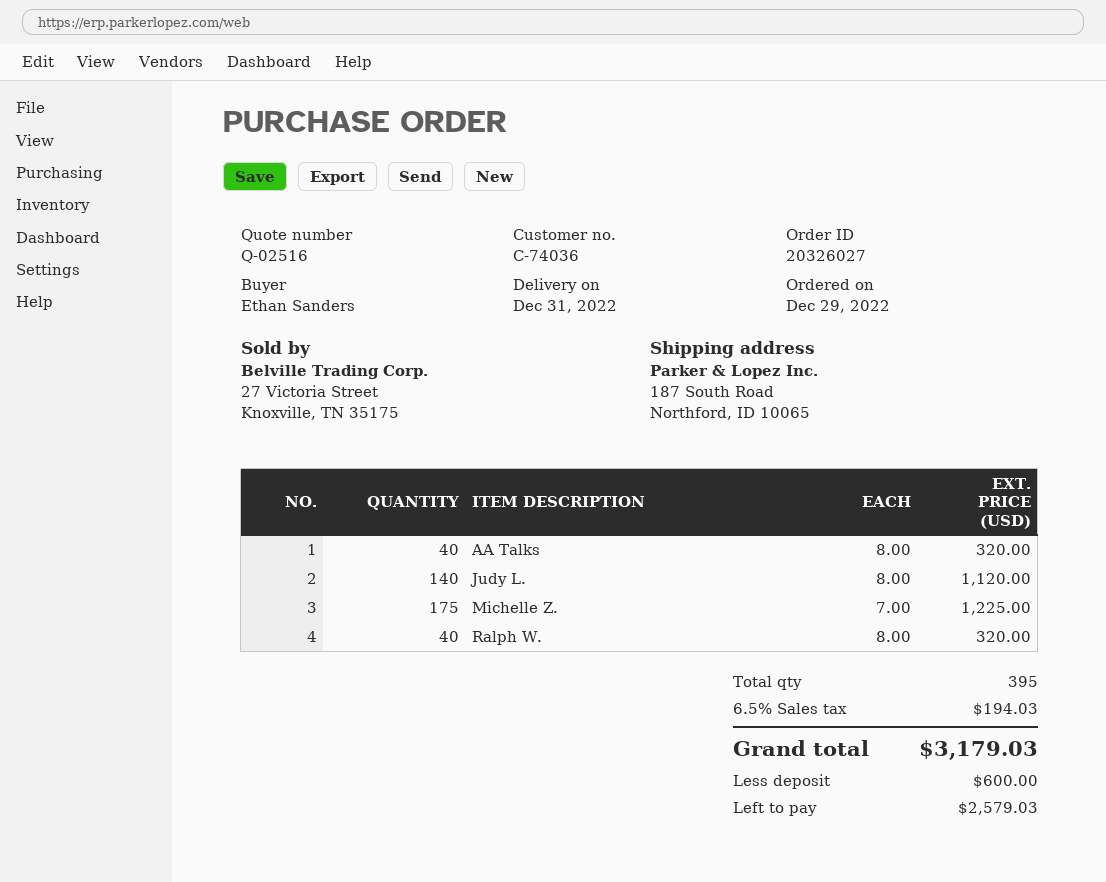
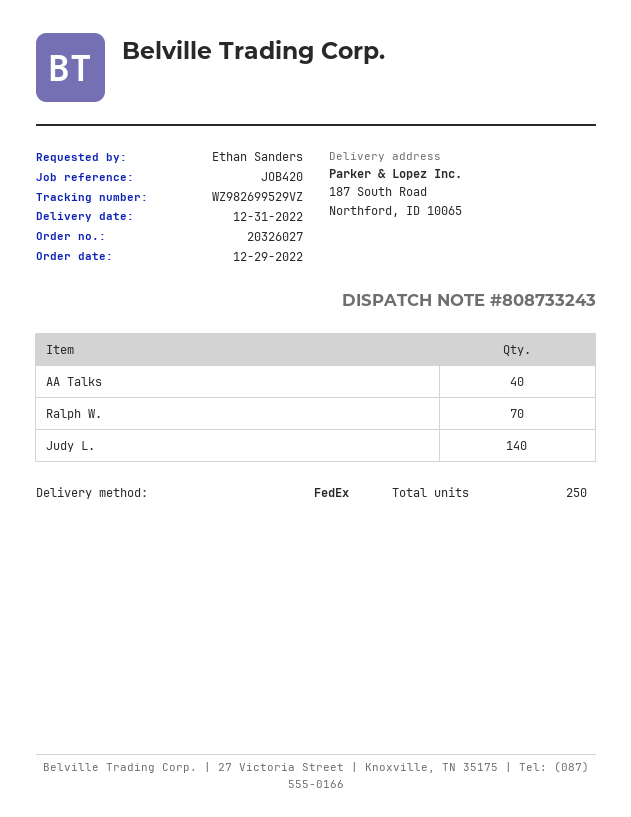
Michelle Z.: 175 -> none
Ralph W.: 40 -> 70
total quantity: 395 -> 250

